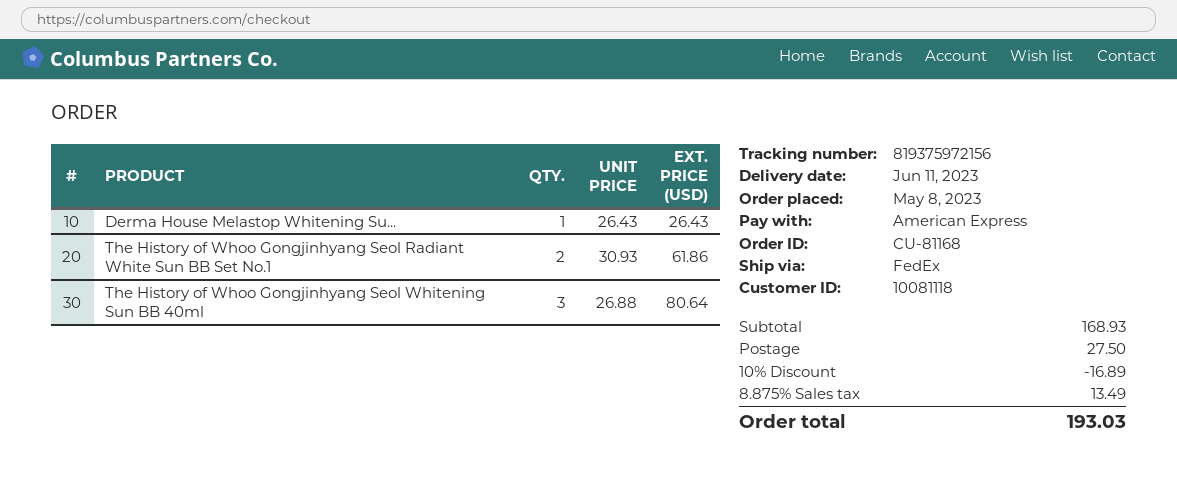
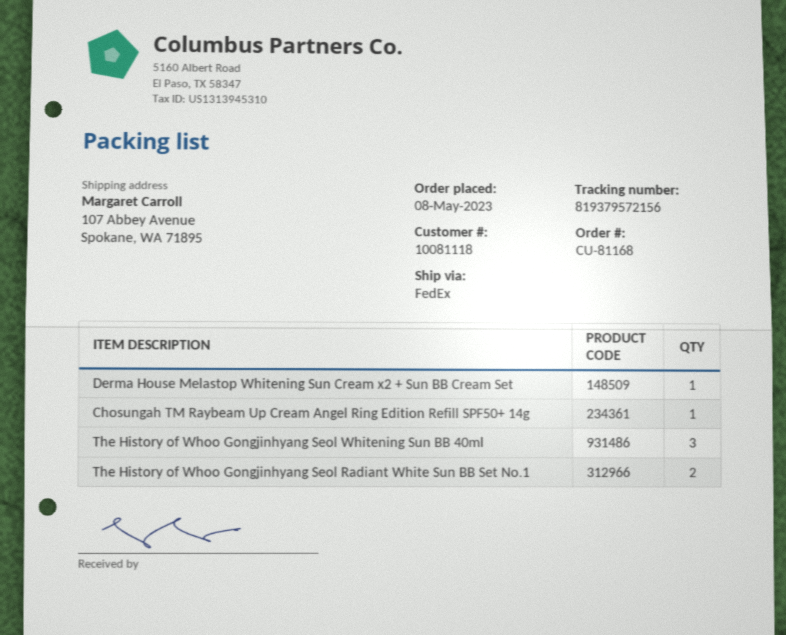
tracking number: 819375972156 -> 819379572156
Chosungah TM Raybeam Up Cream Angel Ring Edition Refill SPF50+ 14g: none -> 1

